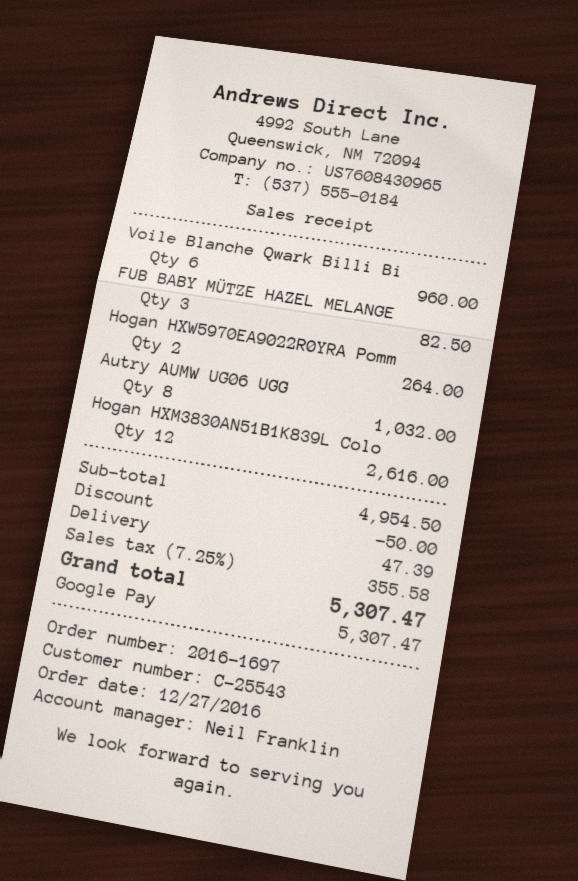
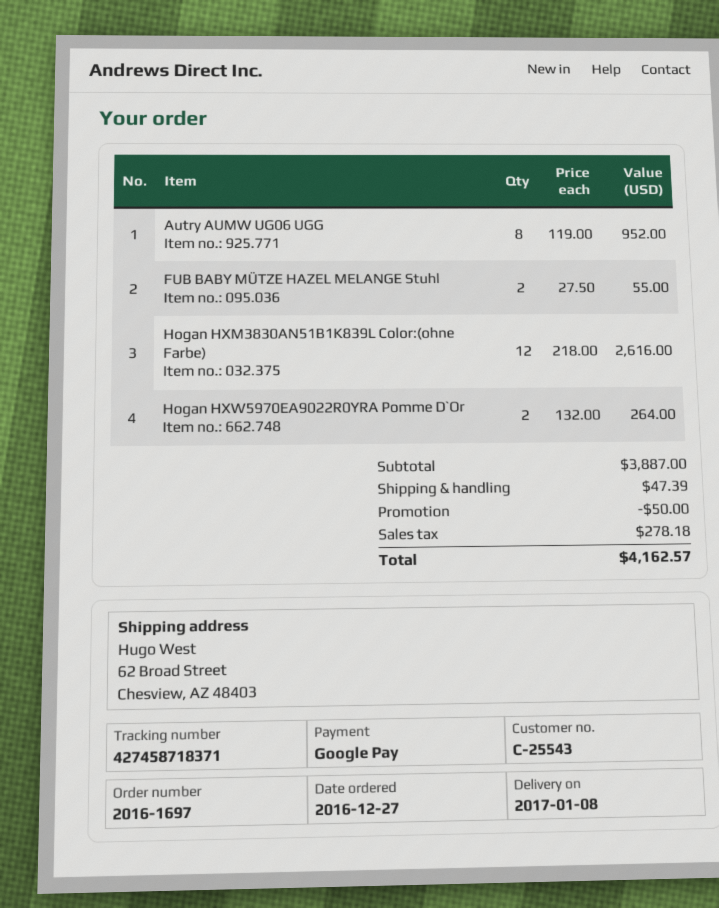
Voile Blanche Qwark Billi Bi: 6 for 960.00 -> none
FUB BABY MÜTZE HAZEL MELANGE: 3 for 82.50 -> 2 for 55.00
Autry AUMW UG06 UGG: 8 for 1032.00 -> 8 for 952.00
subtotal: 4954.50 -> 3887.00
tax: 355.58 -> 278.18
total: 5307.47 -> 4162.57

